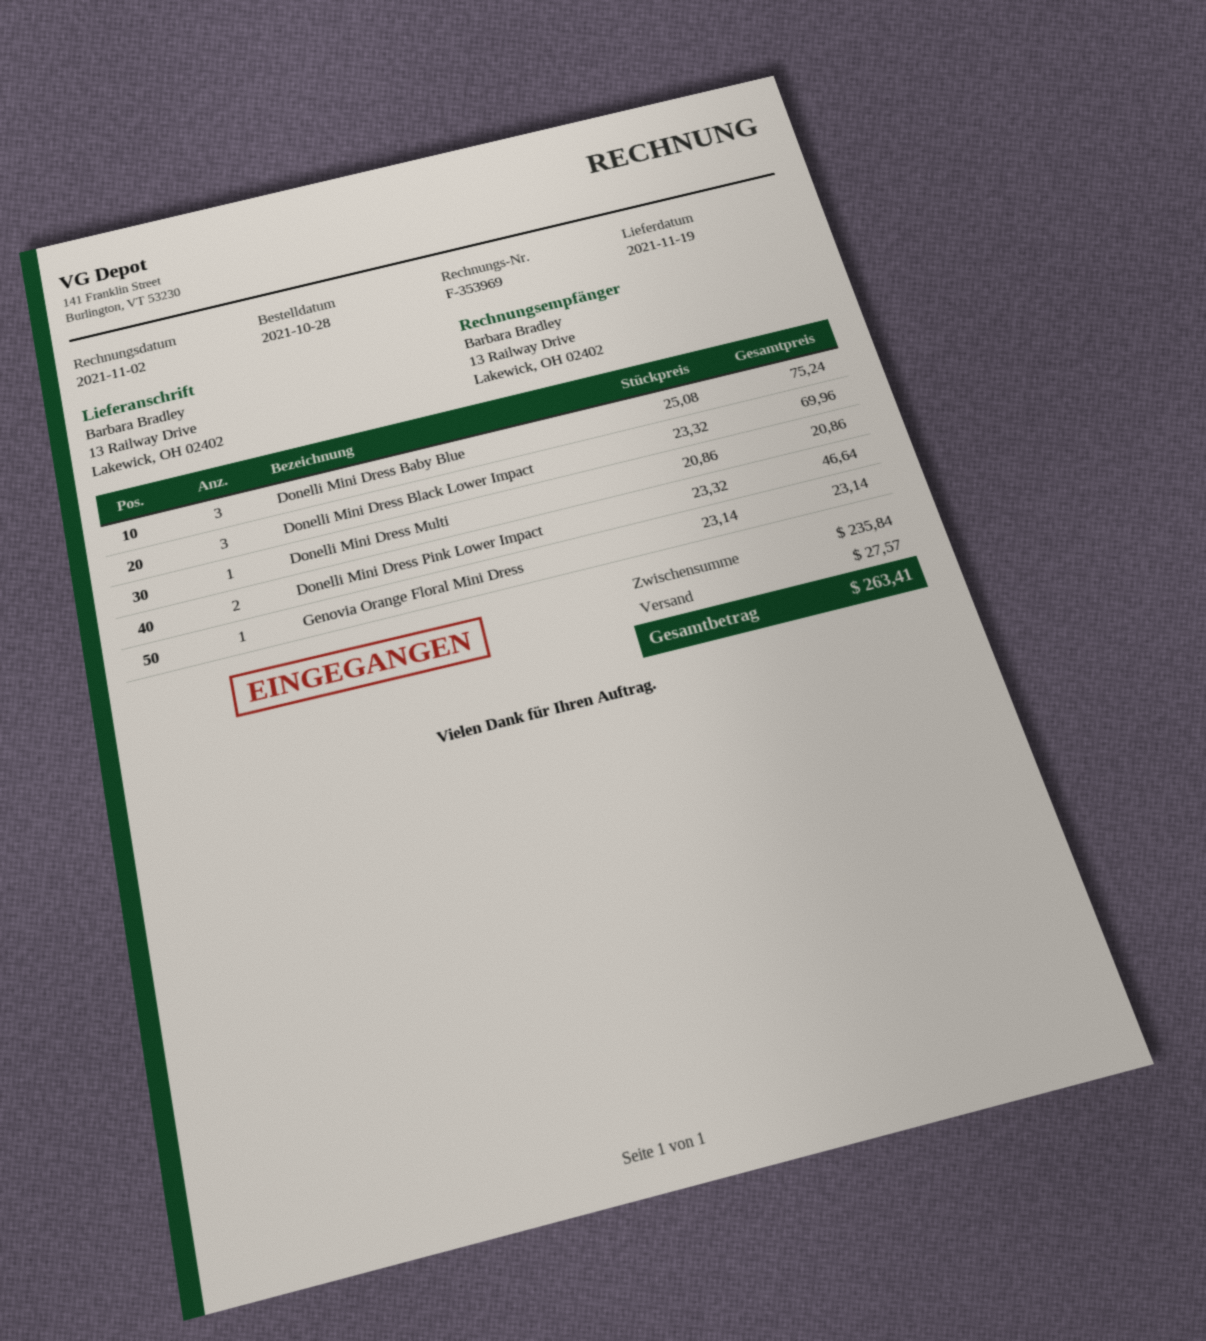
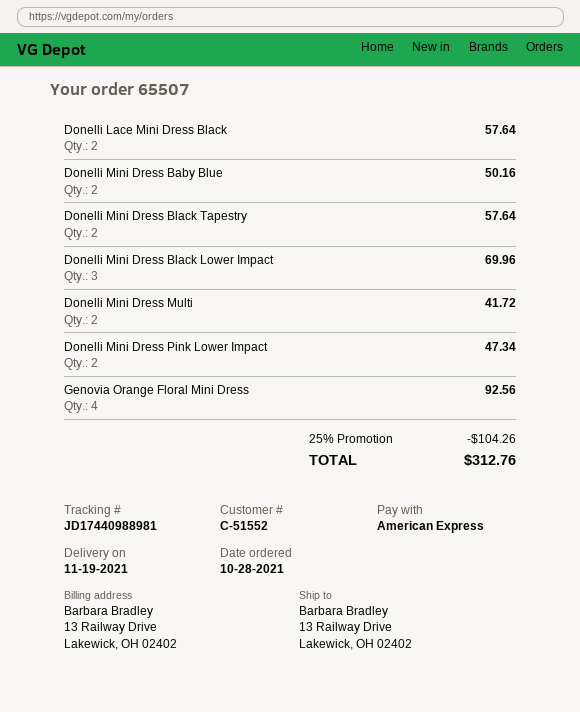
Donelli Mini Dress Baby Blue: 3 for 75.24 -> 2 for 50.16
Donelli Mini Dress Multi: 1 for 20.86 -> 2 for 41.72
Donelli Mini Dress Pink Lower Impact: 2 for 46.64 -> 2 for 47.34
Genovia Orange Floral Mini Dress: 1 for 23.14 -> 4 for 92.56
Donelli Lace Mini Dress Black: none -> 2 for 57.64
Donelli Mini Dress Black Tapestry: none -> 2 for 57.64
discount: none -> 25% = 104.26
shipping: 27.57 -> none
total: 263.41 -> 312.76

